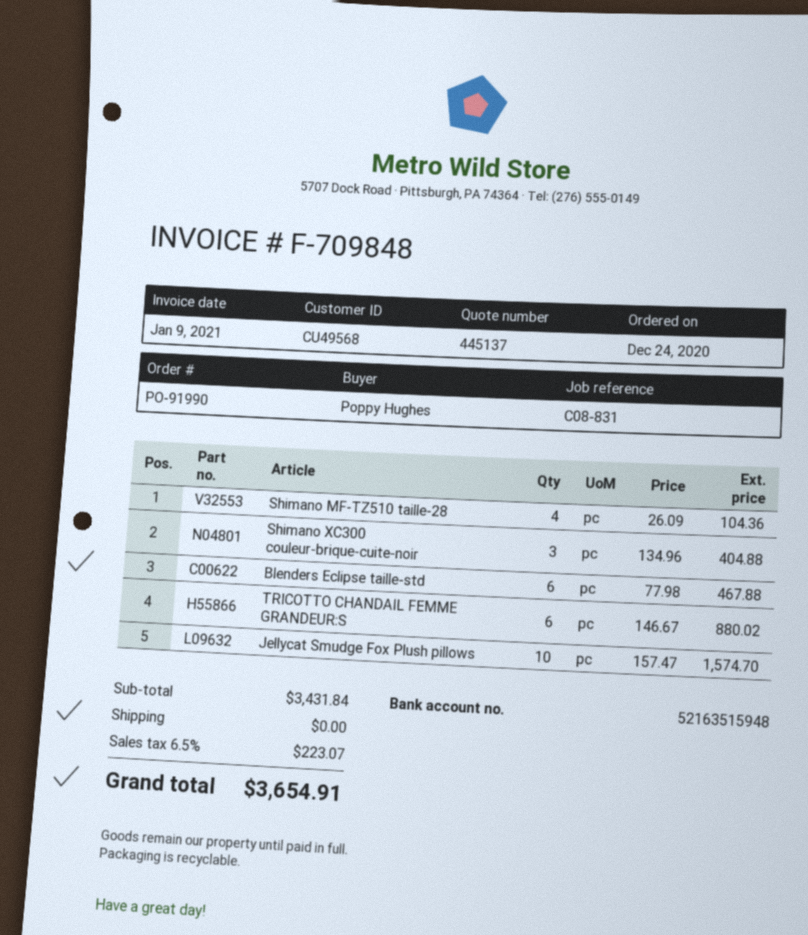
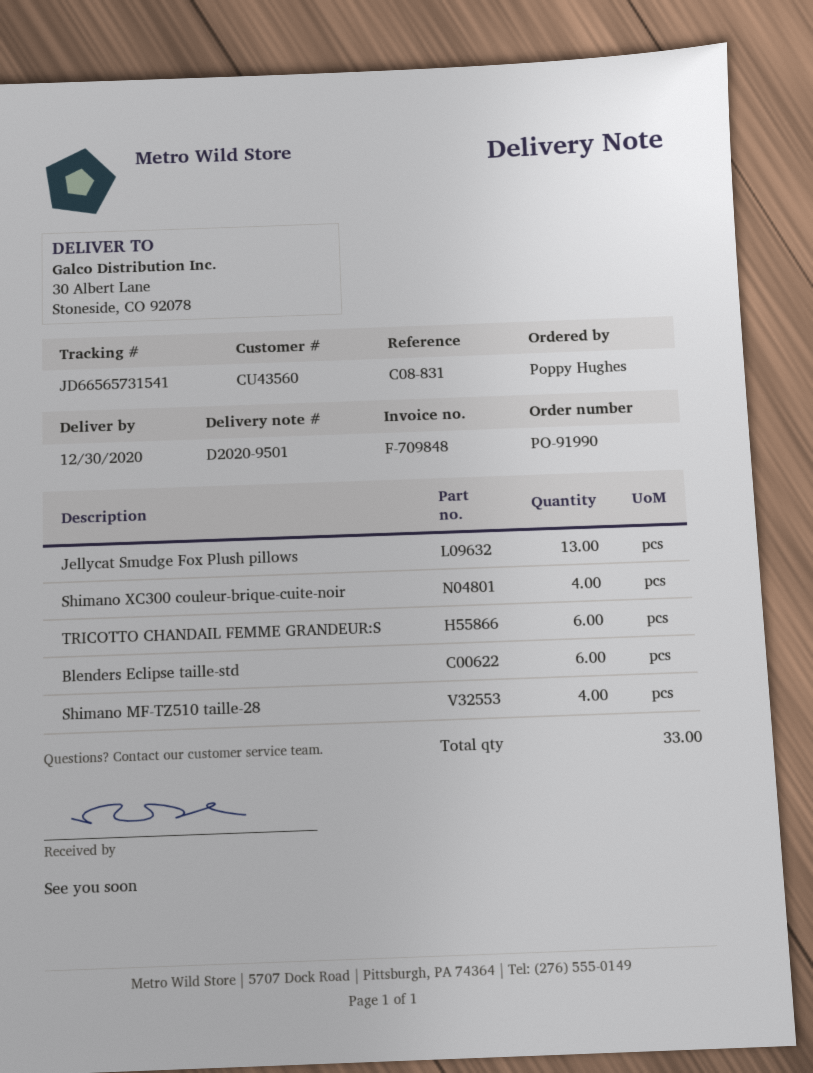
customer number: CU49568 -> CU43560
Shimano XC300 couleur-brique-cuite-noir: 3 -> 4
Jellycat Smudge Fox Plush pillows: 10 -> 13

